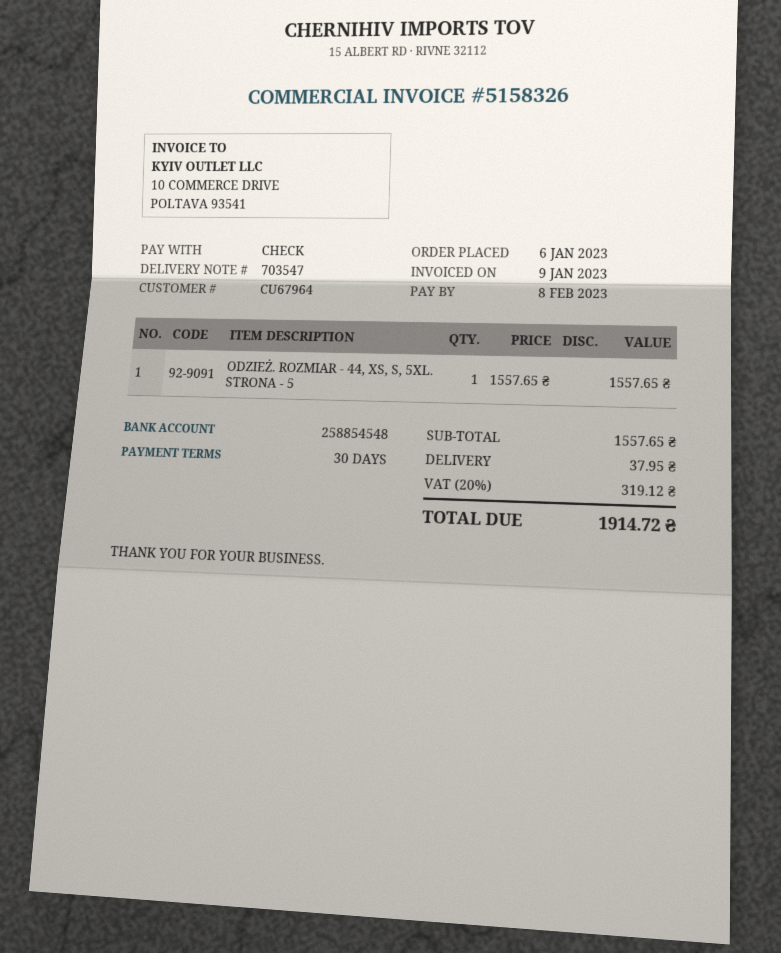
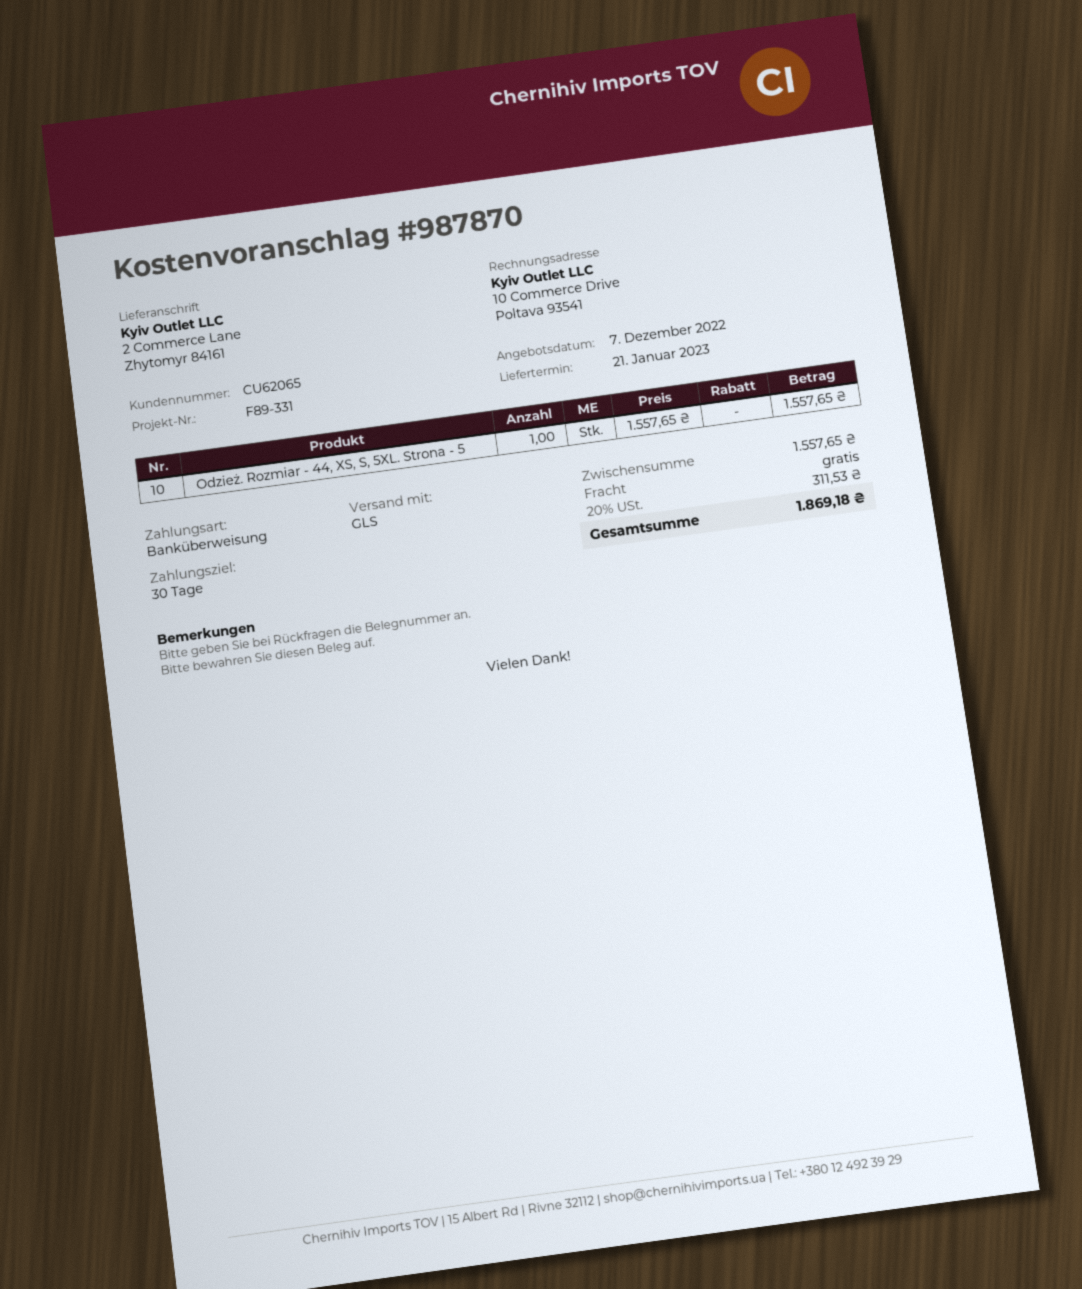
customer number: CU67964 -> CU62065
payment method: cheque -> bank transfer
shipping: 37.95 -> 0.00
tax: 20% = 319.12 -> 20% = 311.53
total: 1914.72 -> 1869.18

